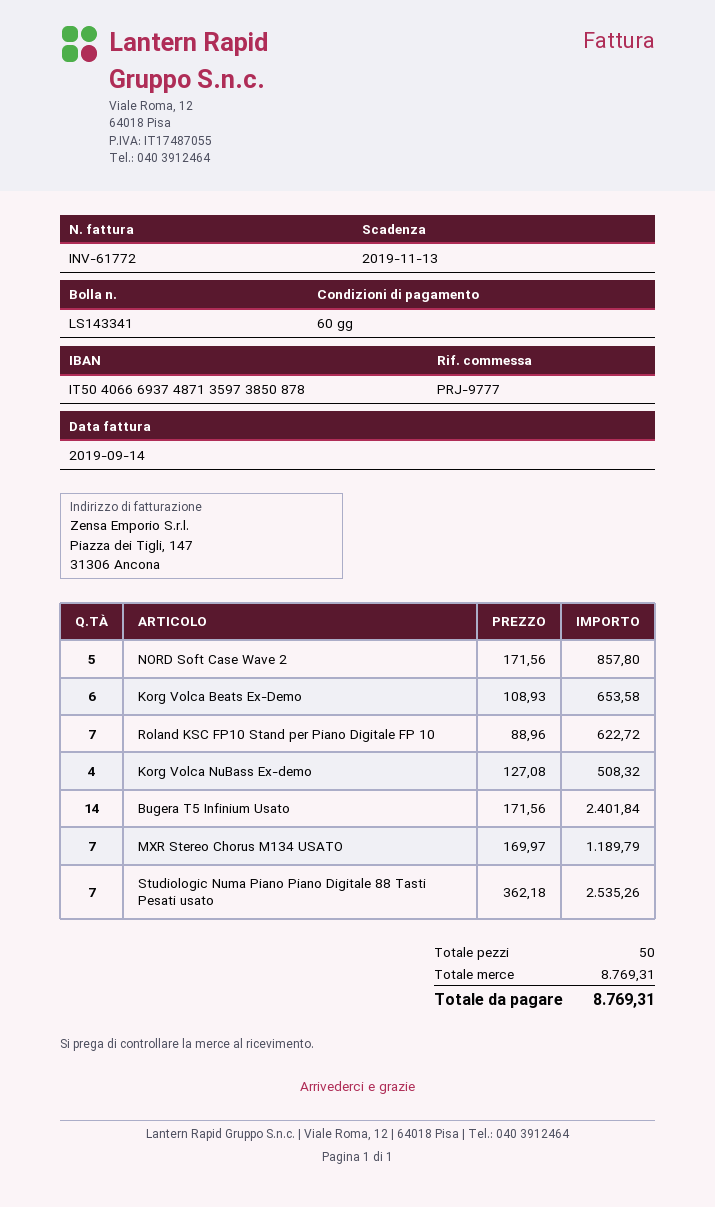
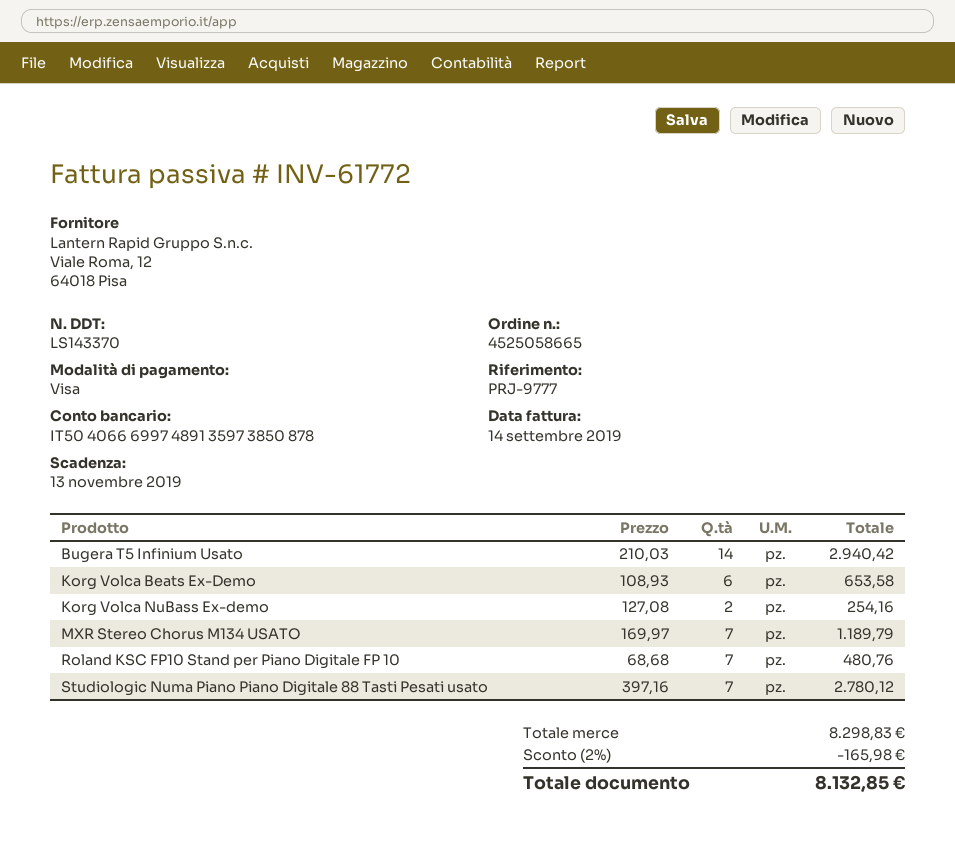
delivery note number: LS143341 -> LS143370
bank account: IT5040666937487135973850878 -> IT5040666997489135973850878
NORD Soft Case Wave 2: 5 x 171.56 = 857.80 -> none
Roland KSC FP10 Stand per Piano Digitale FP 10: 7 x 88.96 = 622.72 -> 7 x 68.68 = 480.76
Korg Volca NuBass Ex-demo: 4 x 127.08 = 508.32 -> 2 x 127.08 = 254.16
Bugera T5 Infinium Usato: 14 x 171.56 = 2401.84 -> 14 x 210.03 = 2940.42
Studiologic Numa Piano Piano Digitale 88 Tasti Pesati usato: 7 x 362.18 = 2535.26 -> 7 x 397.16 = 2780.12
subtotal: 8769.31 -> 8298.83
discount: none -> 2% = 165.98
total: 8769.31 -> 8132.85

